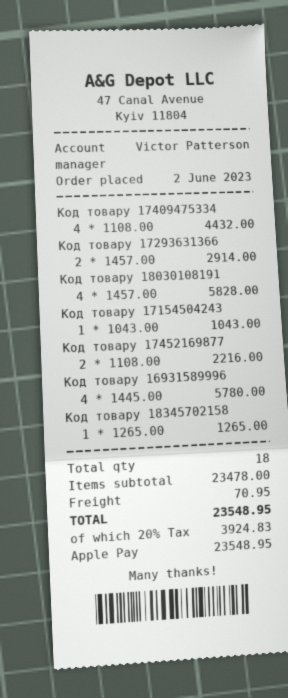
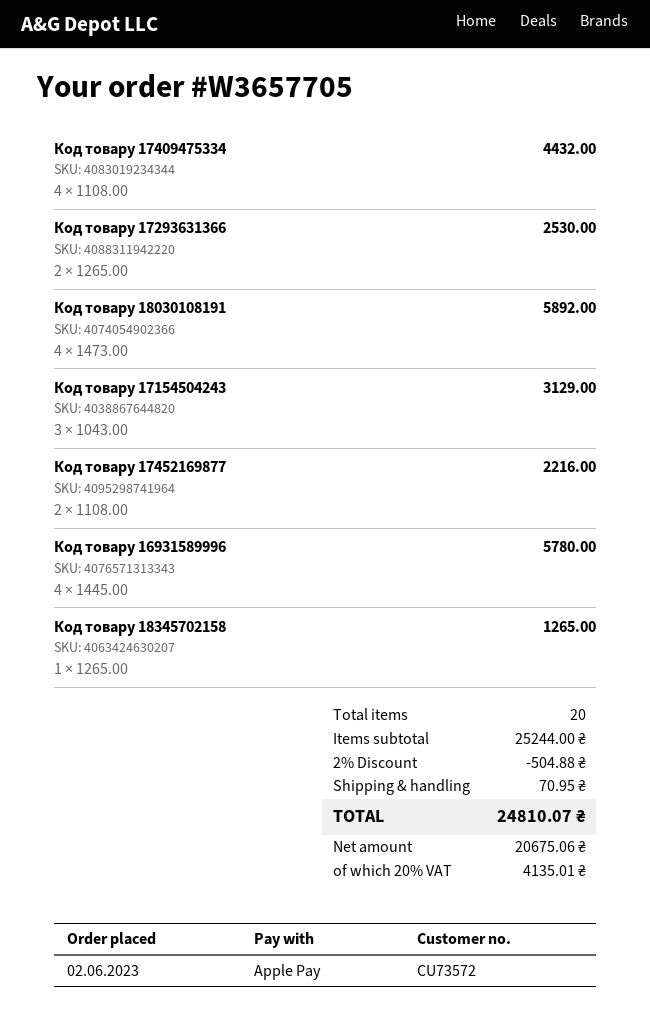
Код товару 17293631366: 2 x 1457.00 = 2914.00 -> 2 x 1265.00 = 2530.00
Код товару 18030108191: 4 x 1457.00 = 5828.00 -> 4 x 1473.00 = 5892.00
Код товару 17154504243: 1 x 1043.00 = 1043.00 -> 3 x 1043.00 = 3129.00
total quantity: 18 -> 20
subtotal: 23478.00 -> 25244.00
discount: none -> 2% = 504.88
tax: 20% = 3924.83 -> 20% = 4135.01
total: 23548.95 -> 24810.07

